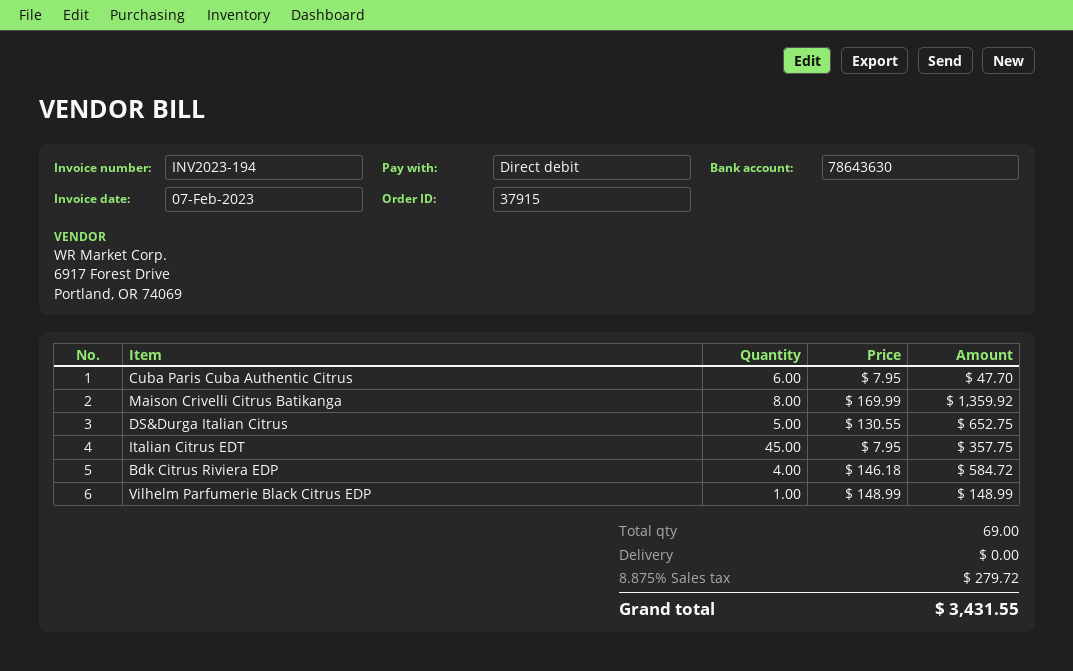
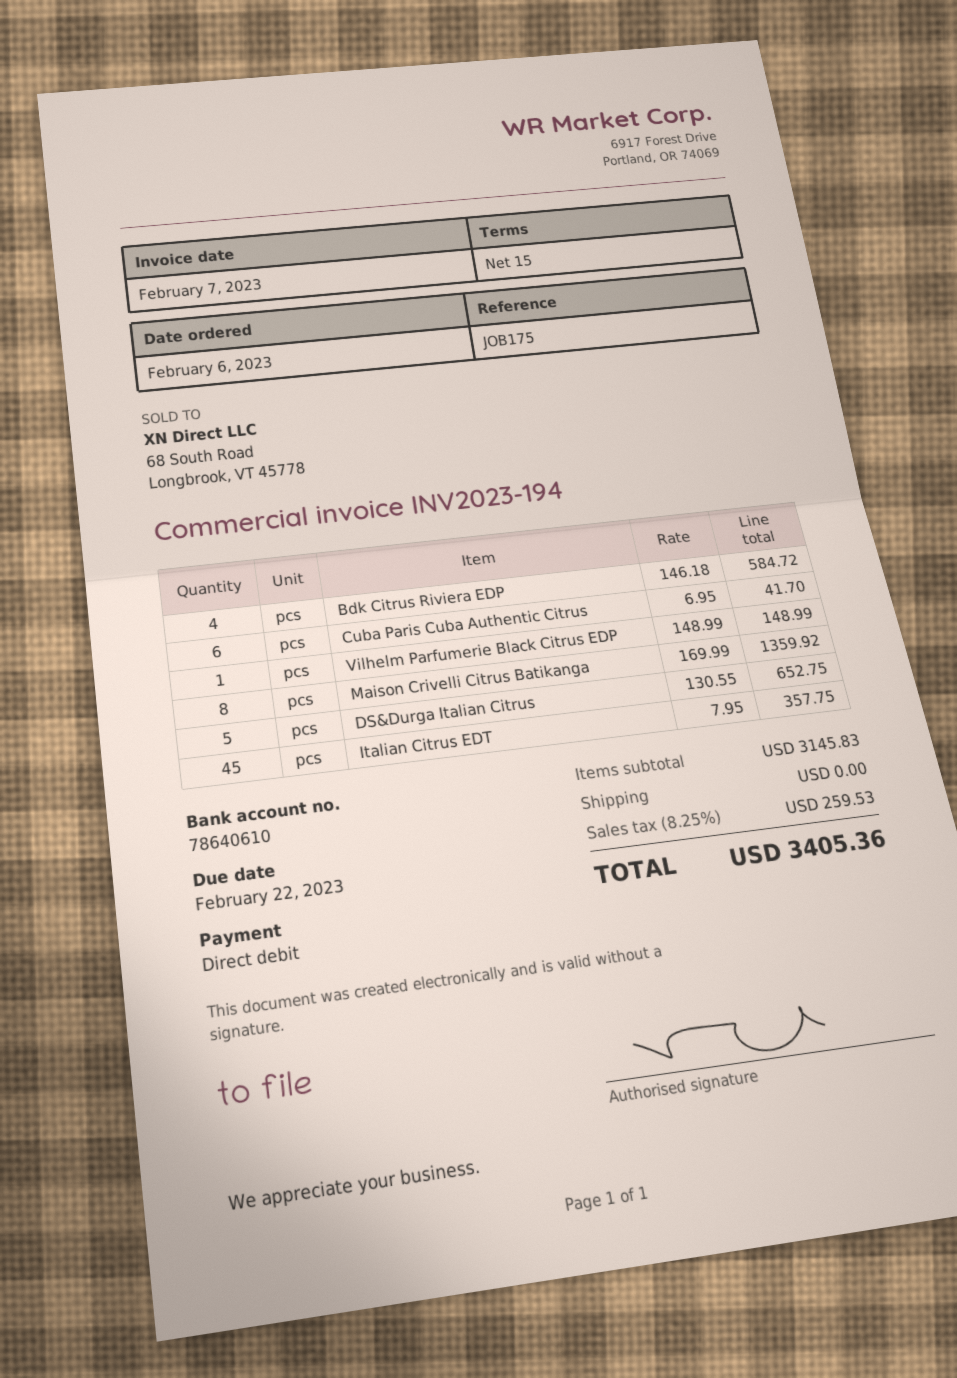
bank account: 78643630 -> 78640610
Cuba Paris Cuba Authentic Citrus: 6 x 7.95 = 47.70 -> 6 x 6.95 = 41.70
tax: 8.875% = 279.72 -> 8.25% = 259.53
total: 3431.55 -> 3405.36

